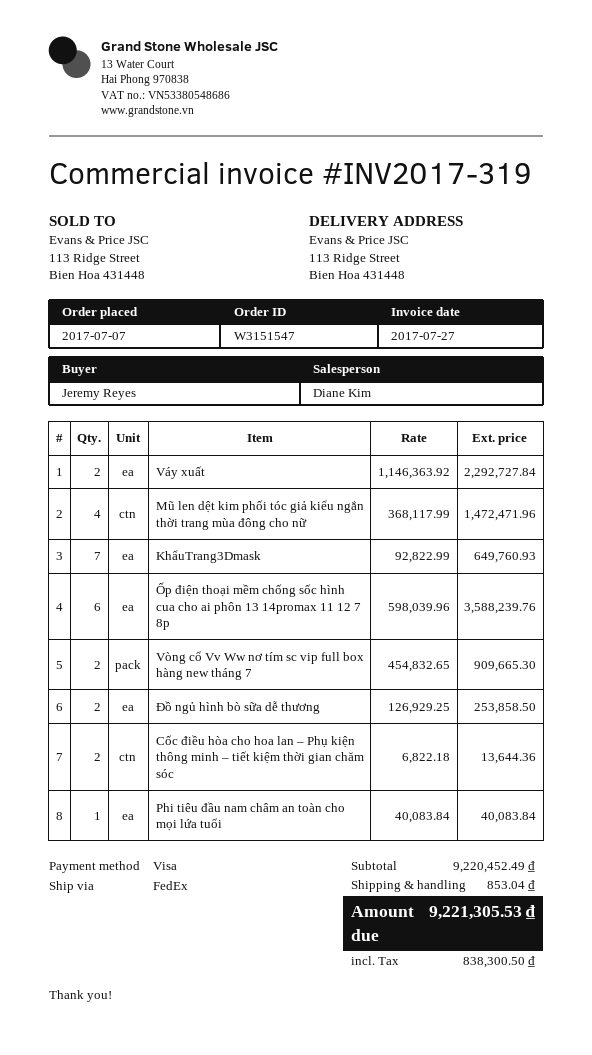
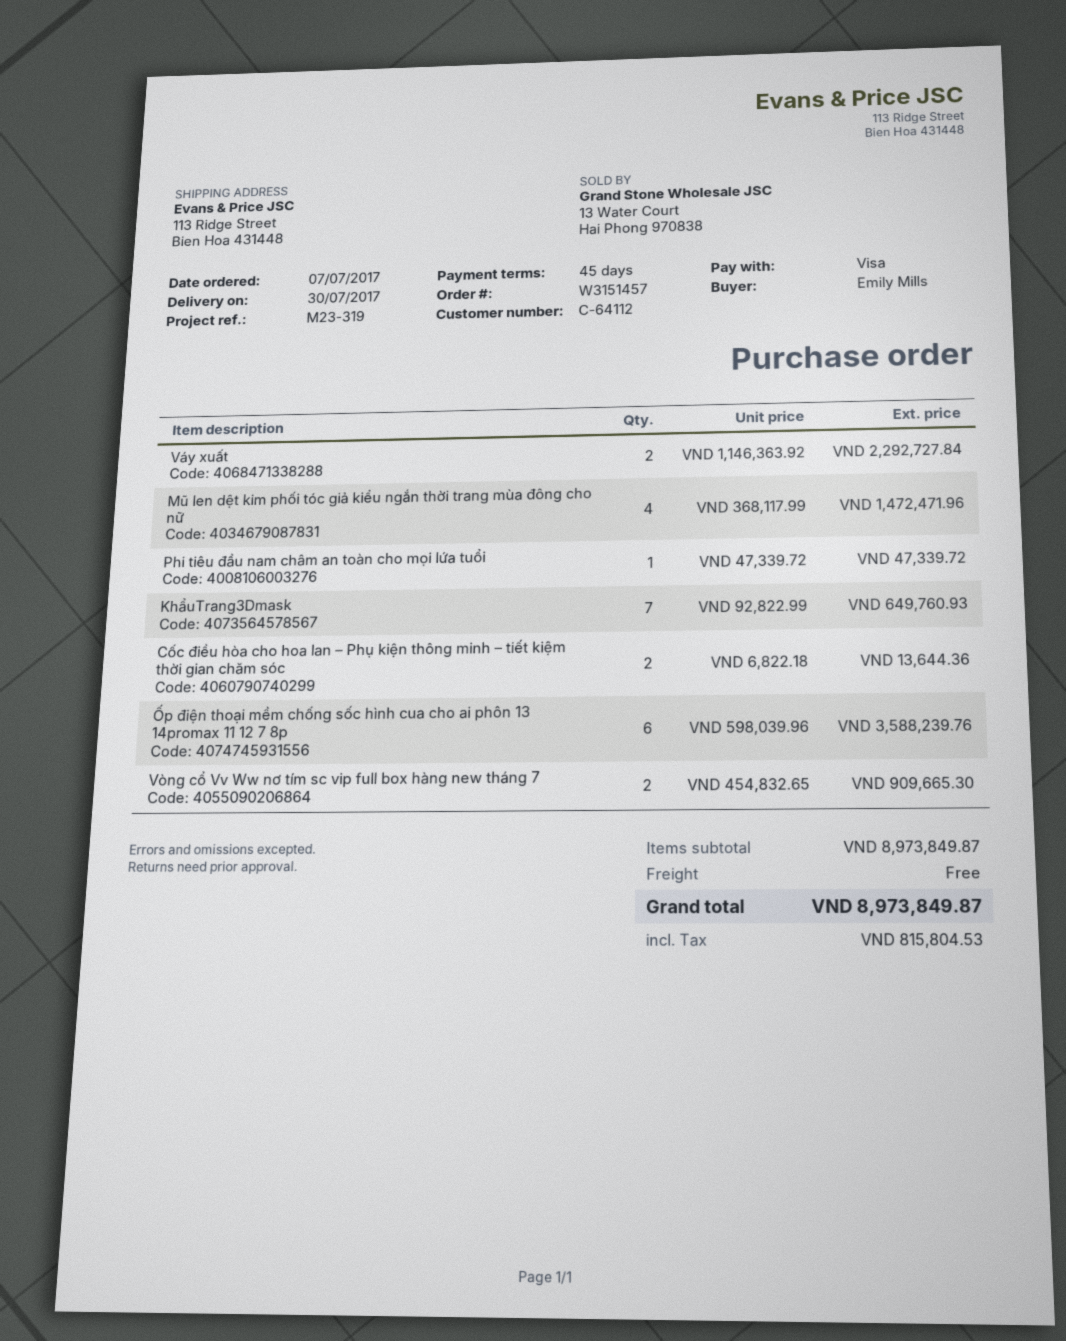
order number: W3151547 -> W3151457
ordered by: Jeremy Reyes -> Emily Mills
Đồ ngủ hình bò sữa dễ thương: 2 x 126929.25 = 253858.50 -> none
Phi tiêu đầu nam châm an toàn cho mọi lứa tuổi: 1 x 40083.84 = 40083.84 -> 1 x 47339.72 = 47339.72
subtotal: 9220452.49 -> 8973849.87
shipping: 853.04 -> 0.00
tax: 838300.50 -> 815804.53
total: 9221305.53 -> 8973849.87

